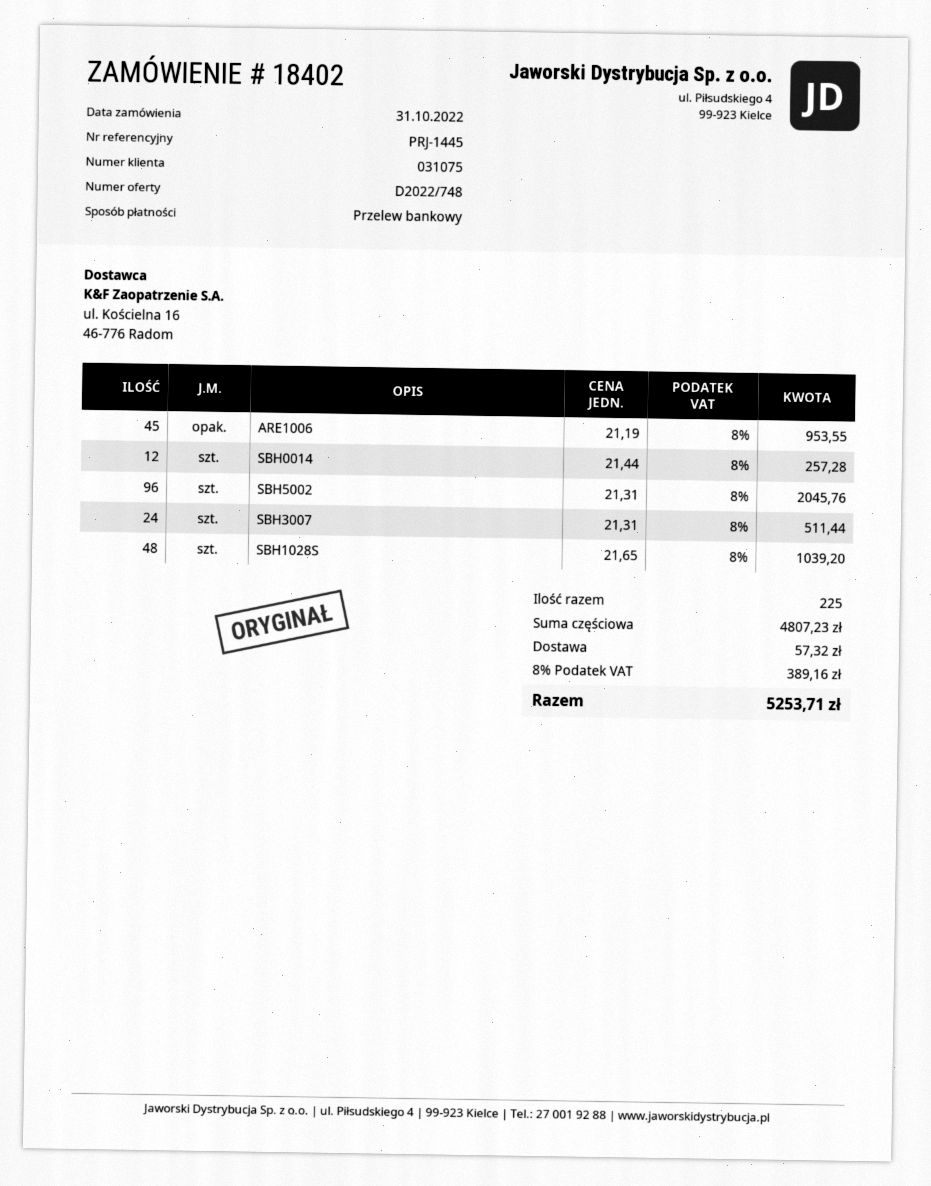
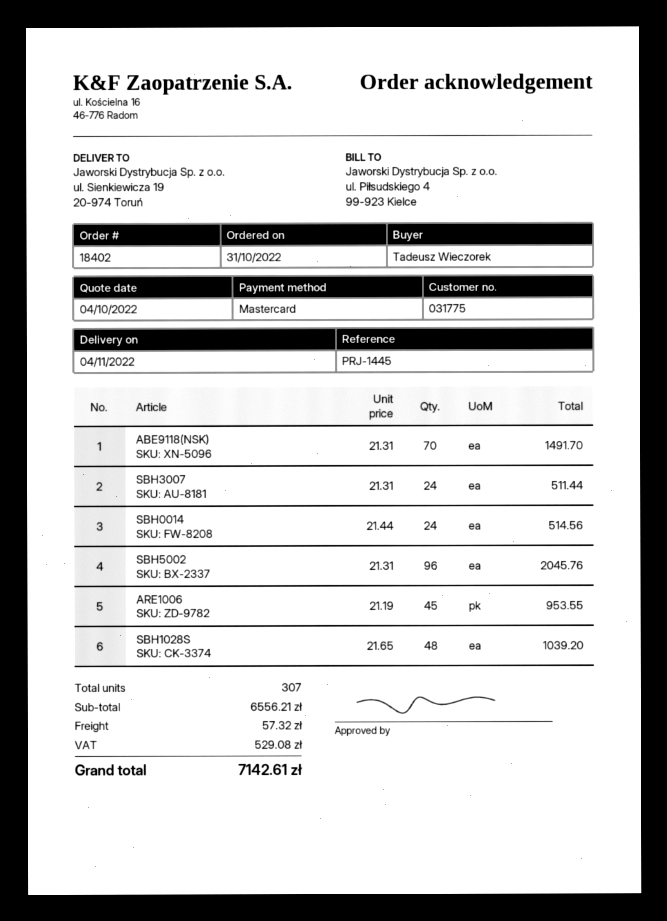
customer number: 031075 -> 031775
payment method: bank transfer -> Mastercard
SBH0014: 12 x 21.44 = 257.28 -> 24 x 21.44 = 514.56
ABE9118(NSK): none -> 70 x 21.31 = 1491.70
total quantity: 225 -> 307
subtotal: 4807.23 -> 6556.21
tax: 389.16 -> 529.08
total: 5253.71 -> 7142.61

